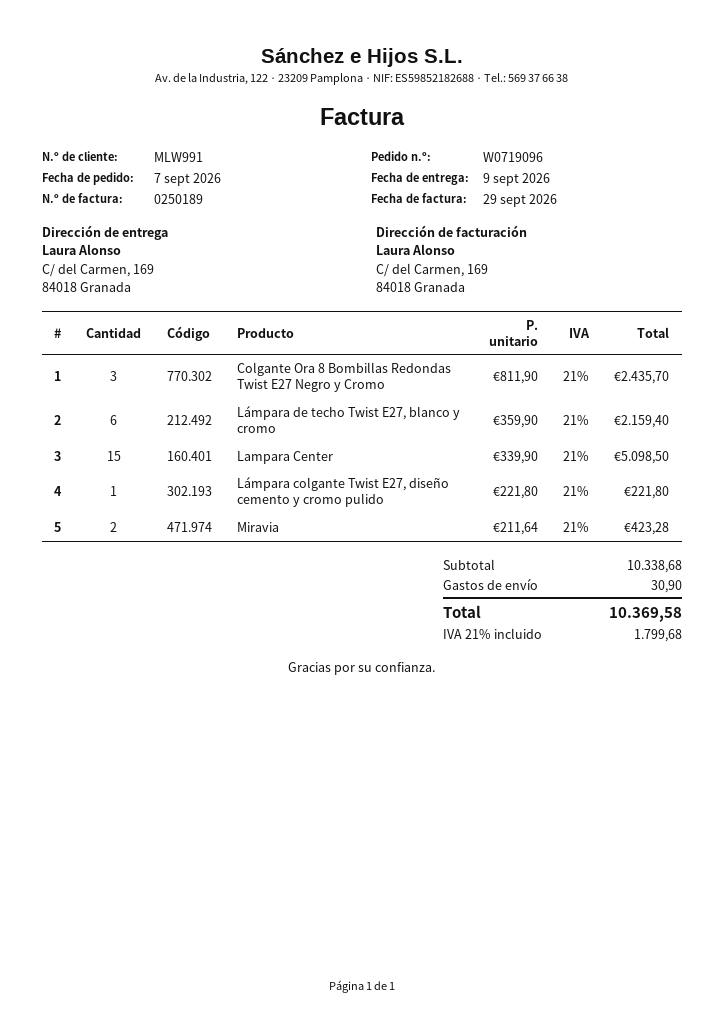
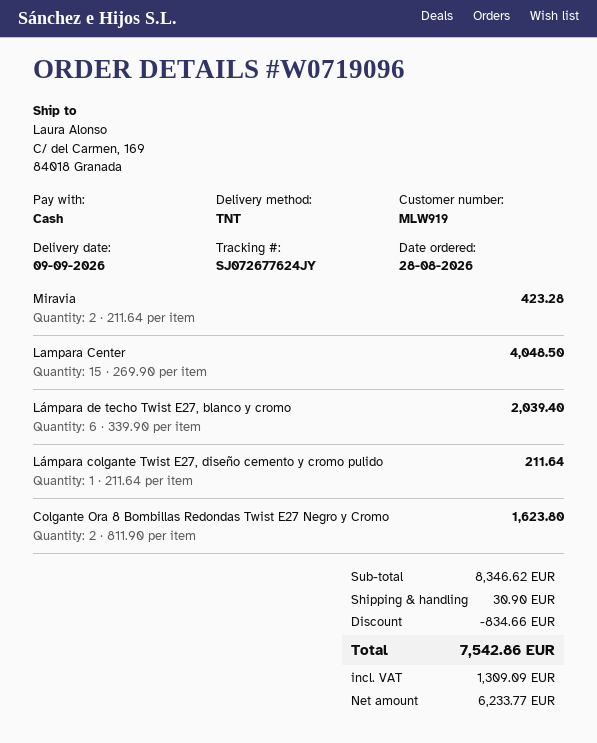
order date: 2026-09-07 -> 2026-08-28
customer number: MLW991 -> MLW919
Colgante Ora 8 Bombillas Redondas Twist E27 Negro y Cromo: 3 x 811.90 = 2435.70 -> 2 x 811.90 = 1623.80
Lámpara de techo Twist E27, blanco y cromo: 6 x 359.90 = 2159.40 -> 6 x 339.90 = 2039.40
Lampara Center: 15 x 339.90 = 5098.50 -> 15 x 269.90 = 4048.50
Lámpara colgante Twist E27, diseño cemento y cromo pulido: 1 x 221.80 = 221.80 -> 1 x 211.64 = 211.64
subtotal: 10338.68 -> 8346.62
discount: none -> 834.66
tax: 1799.68 -> 1309.09
total: 10369.58 -> 7542.86

